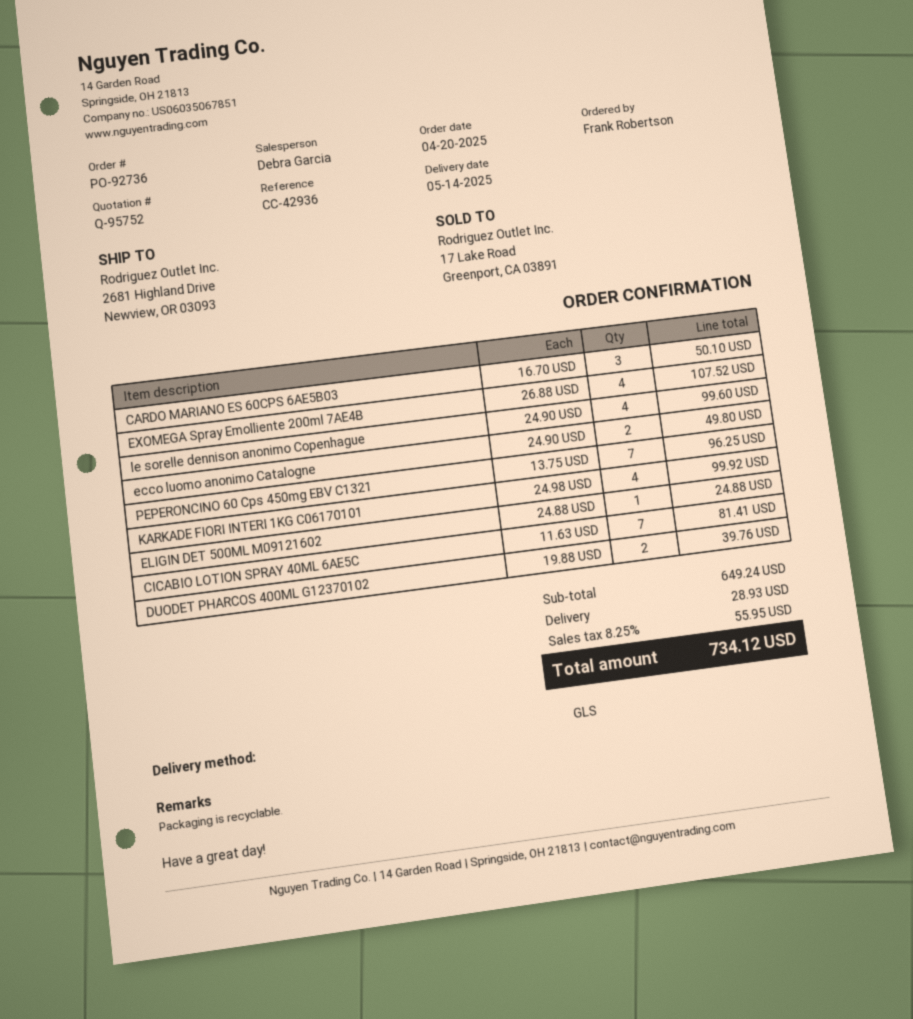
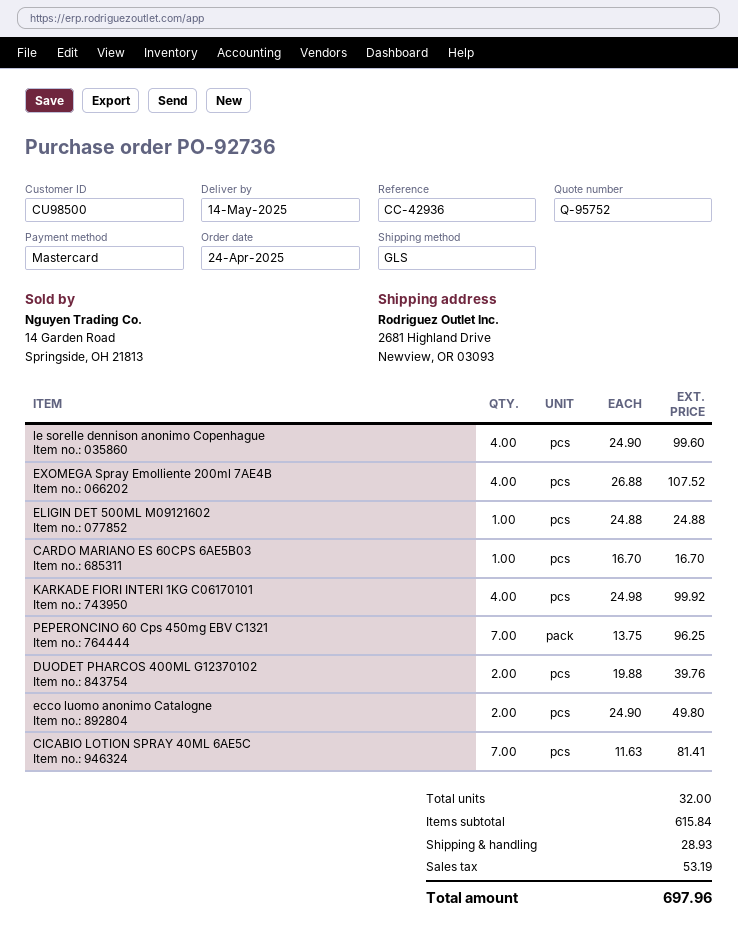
order date: 2025-04-20 -> 2025-04-24
CARDO MARIANO ES 60CPS 6AE5B03: 3 x 16.70 = 50.10 -> 1 x 16.70 = 16.70
subtotal: 649.24 -> 615.84
tax: 55.95 -> 53.19
total: 734.12 -> 697.96

